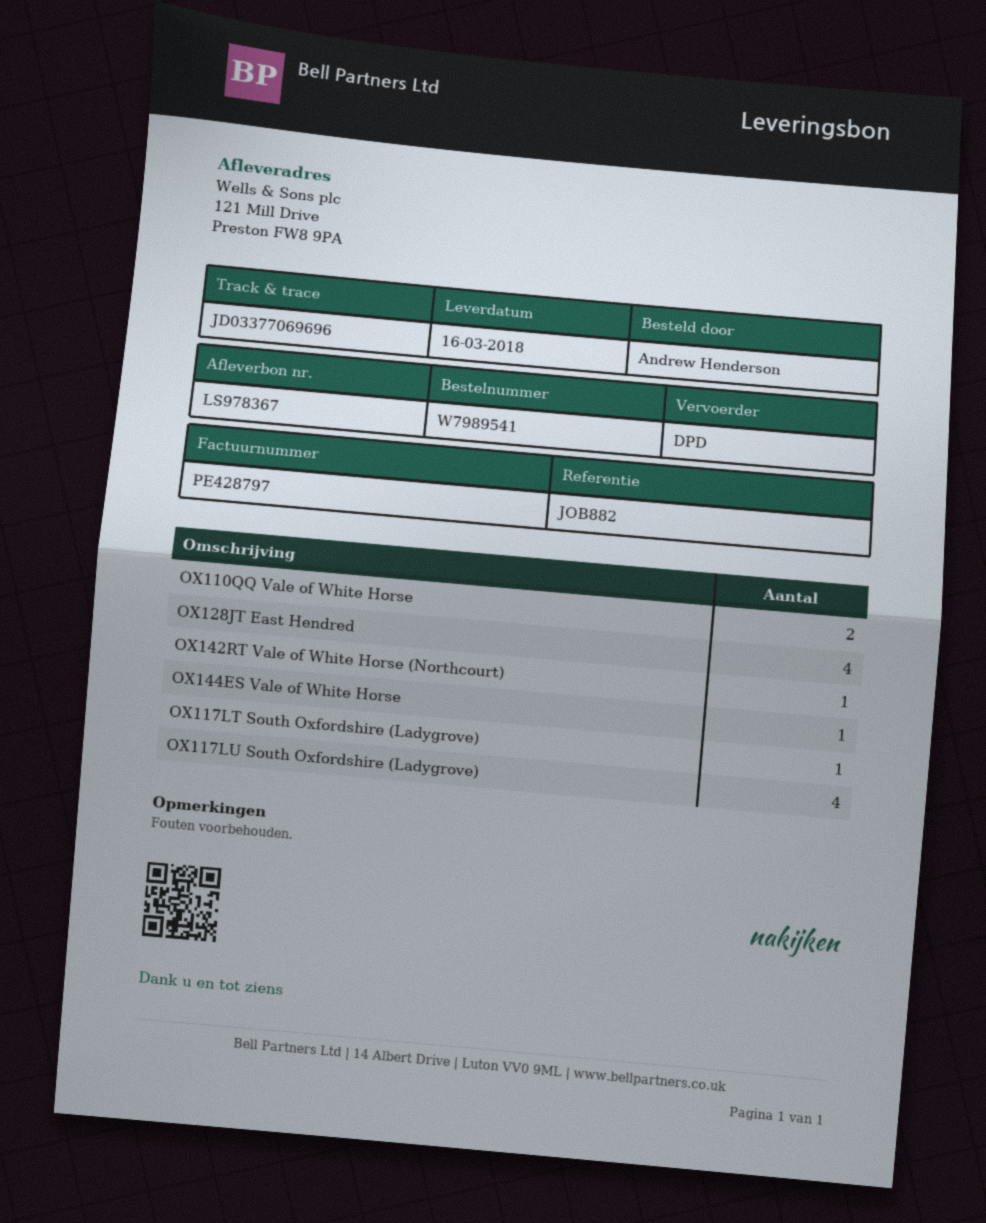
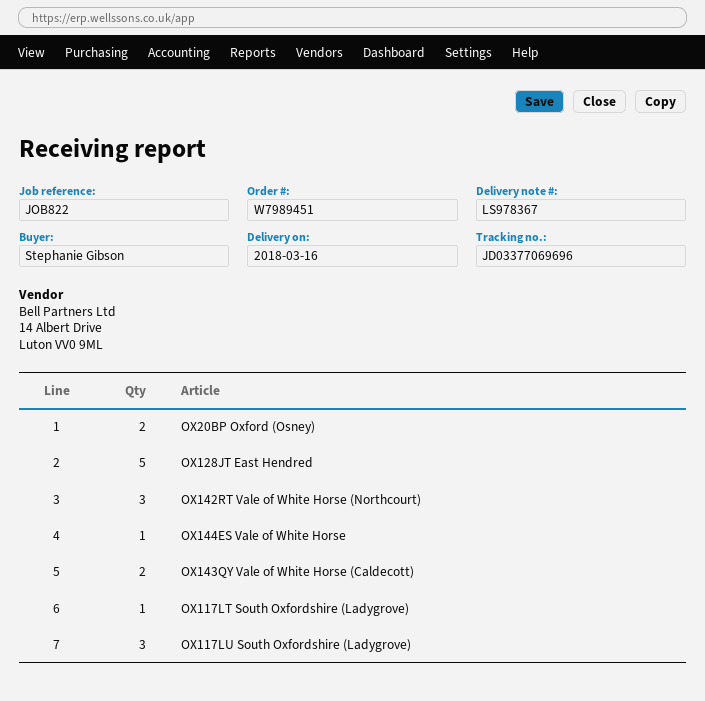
order number: W7989541 -> W7989451
reference: JOB882 -> JOB822
ordered by: Andrew Henderson -> Stephanie Gibson
OX110QQ Vale of White Horse: 2 -> none
OX128JT East Hendred: 4 -> 5
OX142RT Vale of White Horse (Northcourt): 1 -> 3
OX117LU South Oxfordshire (Ladygrove): 4 -> 3
OX20BP Oxford (Osney): none -> 2
OX143QY Vale of White Horse (Caldecott): none -> 2

